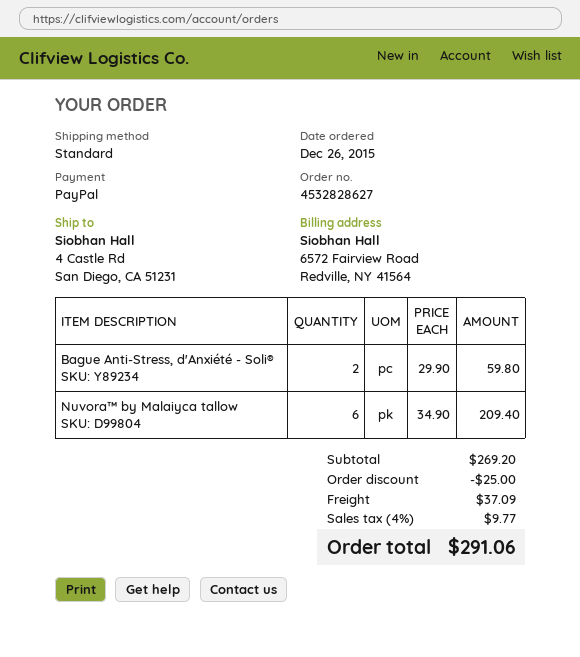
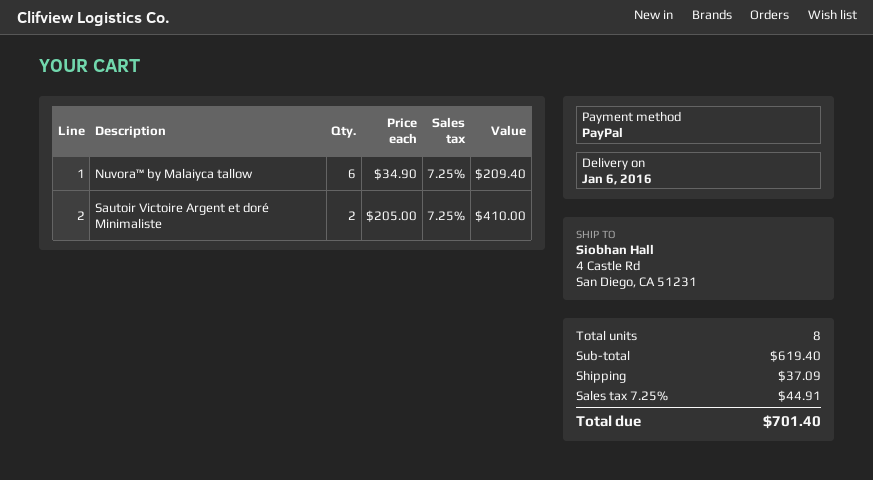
Bague Anti-Stress, d'Anxiété - Soli®: 2 x 29.90 = 59.80 -> none
Sautoir Victoire Argent et doré Minimaliste: none -> 2 x 205.00 = 410.00
subtotal: 269.20 -> 619.40
discount: 25.00 -> none
tax: 4% = 9.77 -> 7.25% = 44.91
total: 291.06 -> 701.40

